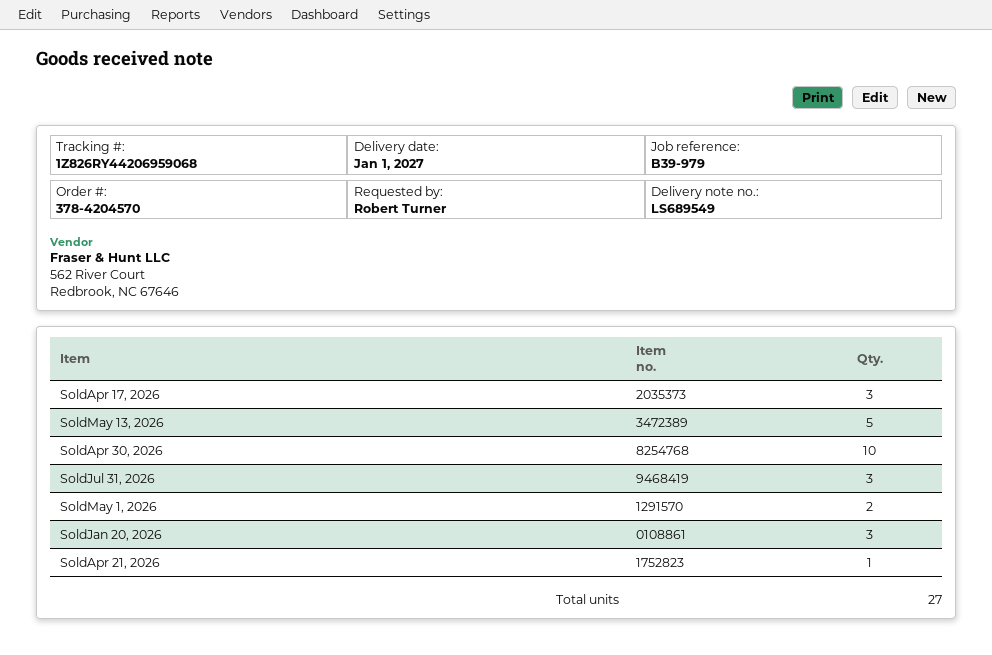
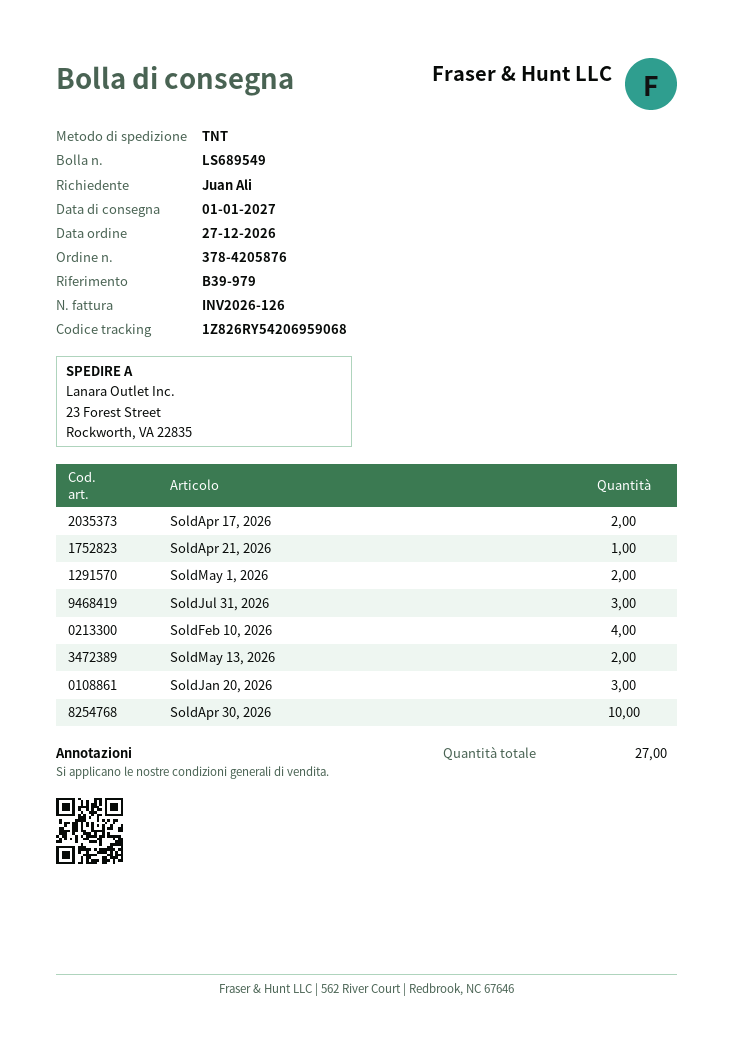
order number: 378-4204570 -> 378-4205876
ordered by: Robert Turner -> Juan Ali
tracking number: 1Z826RY44206959068 -> 1Z826RY54206959068
SoldApr 17, 2026: 3 -> 2
SoldMay 13, 2026: 5 -> 2
SoldFeb 10, 2026: none -> 4

